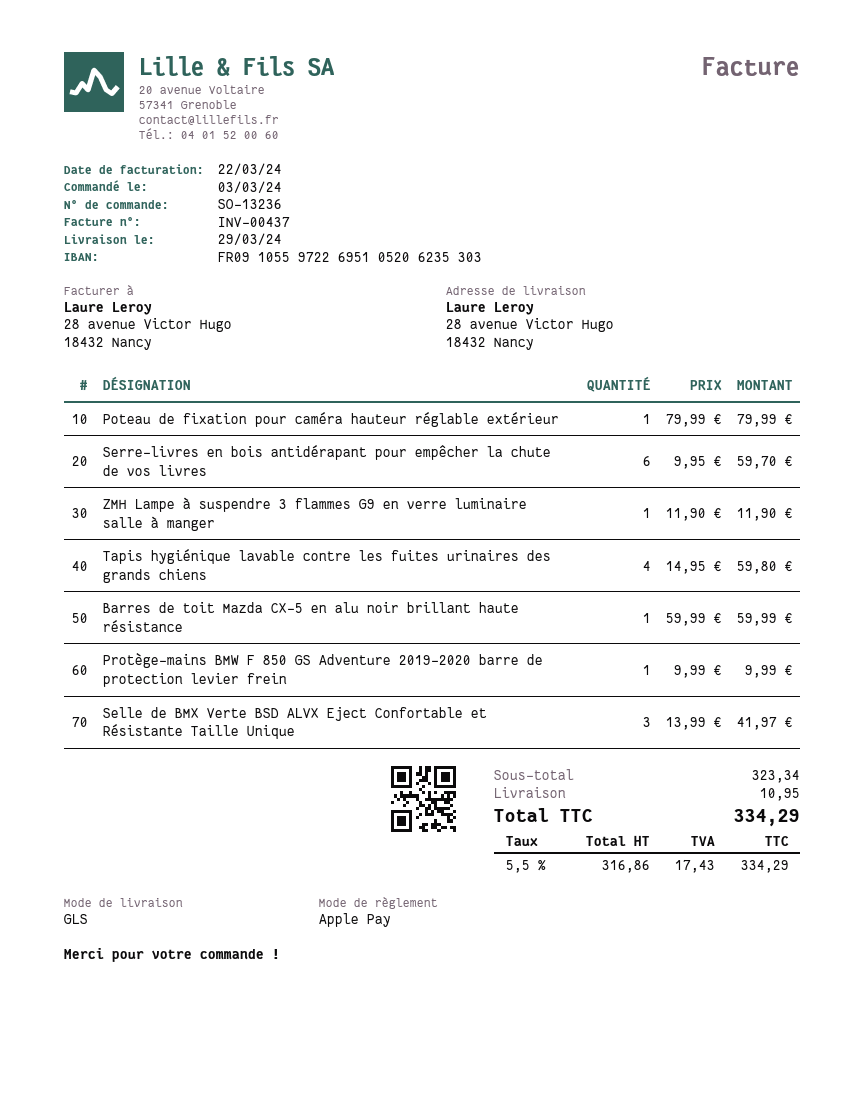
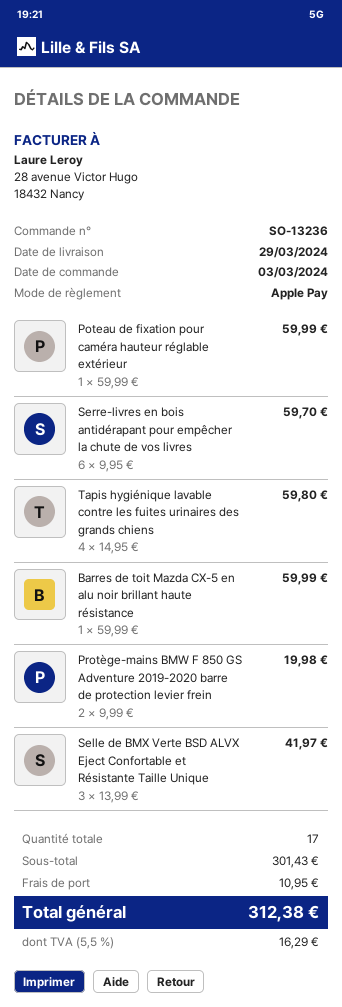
Poteau de fixation pour caméra hauteur réglable extérieur: 1 x 79.99 = 79.99 -> 1 x 59.99 = 59.99
ZMH Lampe à suspendre 3 flammes G9 en verre luminaire salle à manger: 1 x 11.90 = 11.90 -> none
Protège-mains BMW F 850 GS Adventure 2019-2020 barre de protection levier frein: 1 x 9.99 = 9.99 -> 2 x 9.99 = 19.98
subtotal: 323.34 -> 301.43
tax: 5.5% = 17.43 -> 5.5% = 16.29
total: 334.29 -> 312.38

